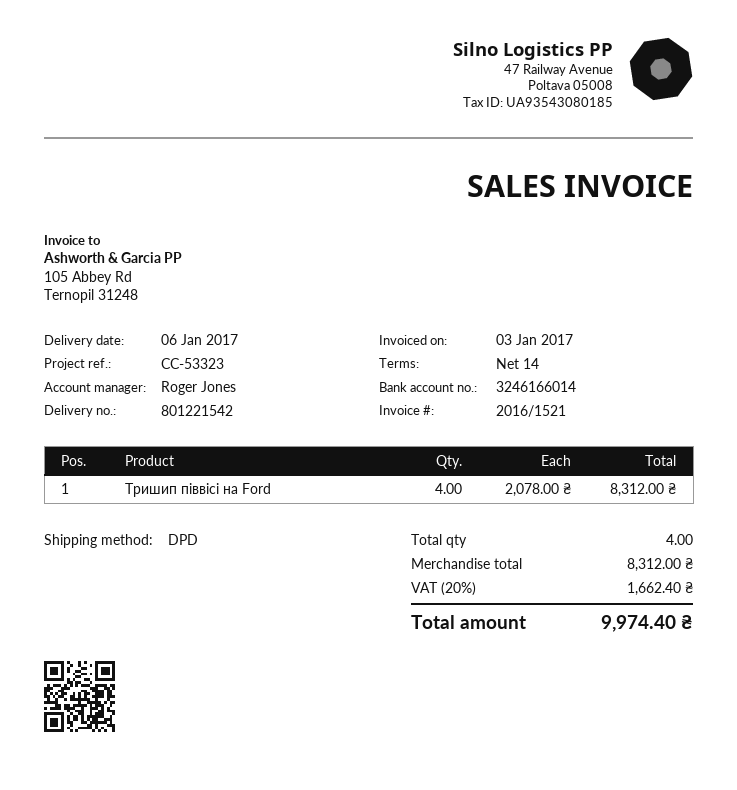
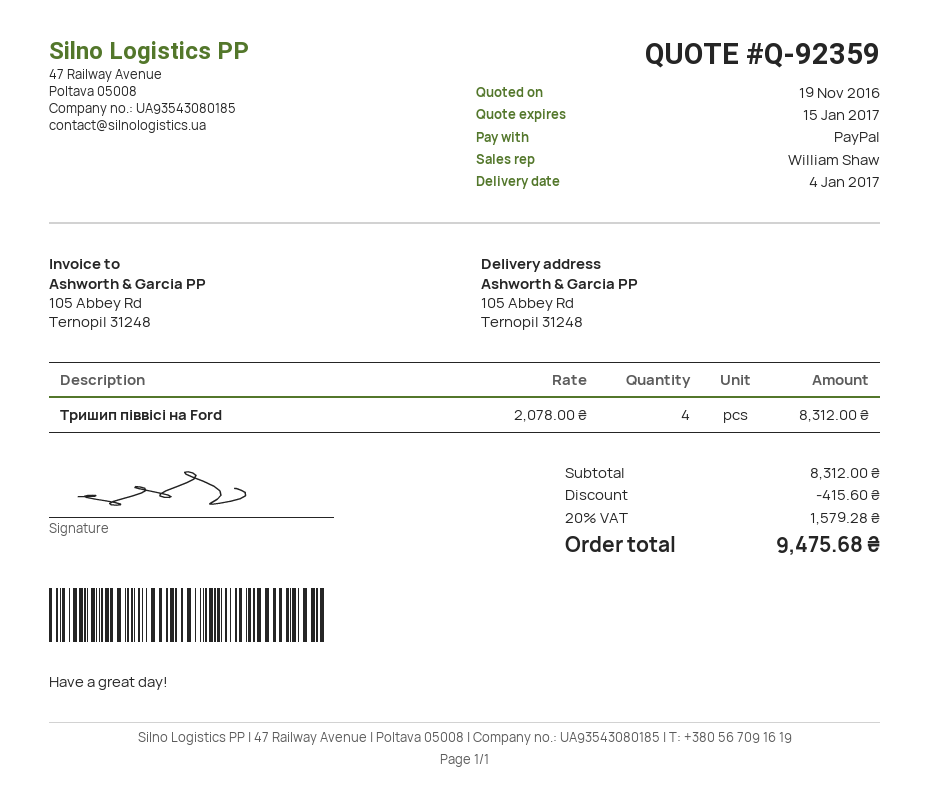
delivery date: 2017-01-06 -> 2017-01-04
sales rep: Roger Jones -> William Shaw
discount: none -> 415.60
tax: 20% = 1662.40 -> 20% = 1579.28
total: 9974.40 -> 9475.68

